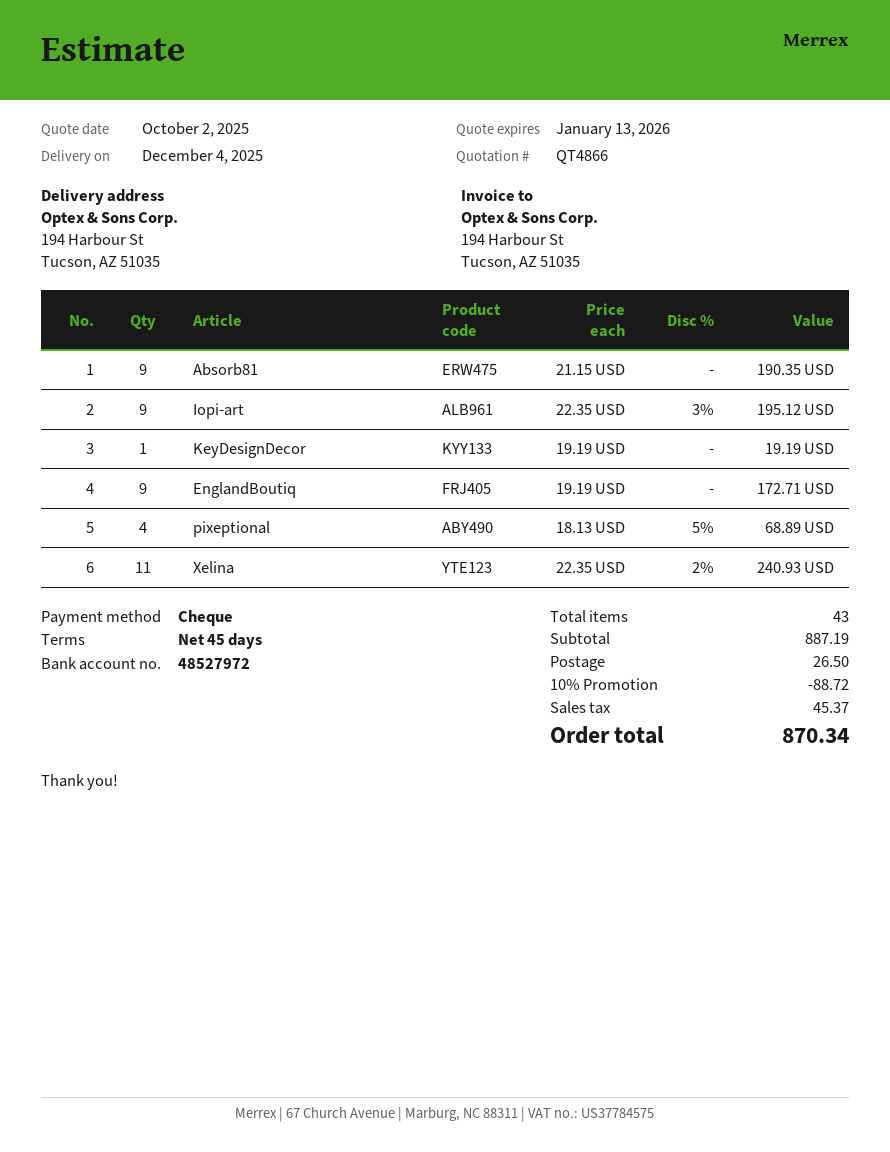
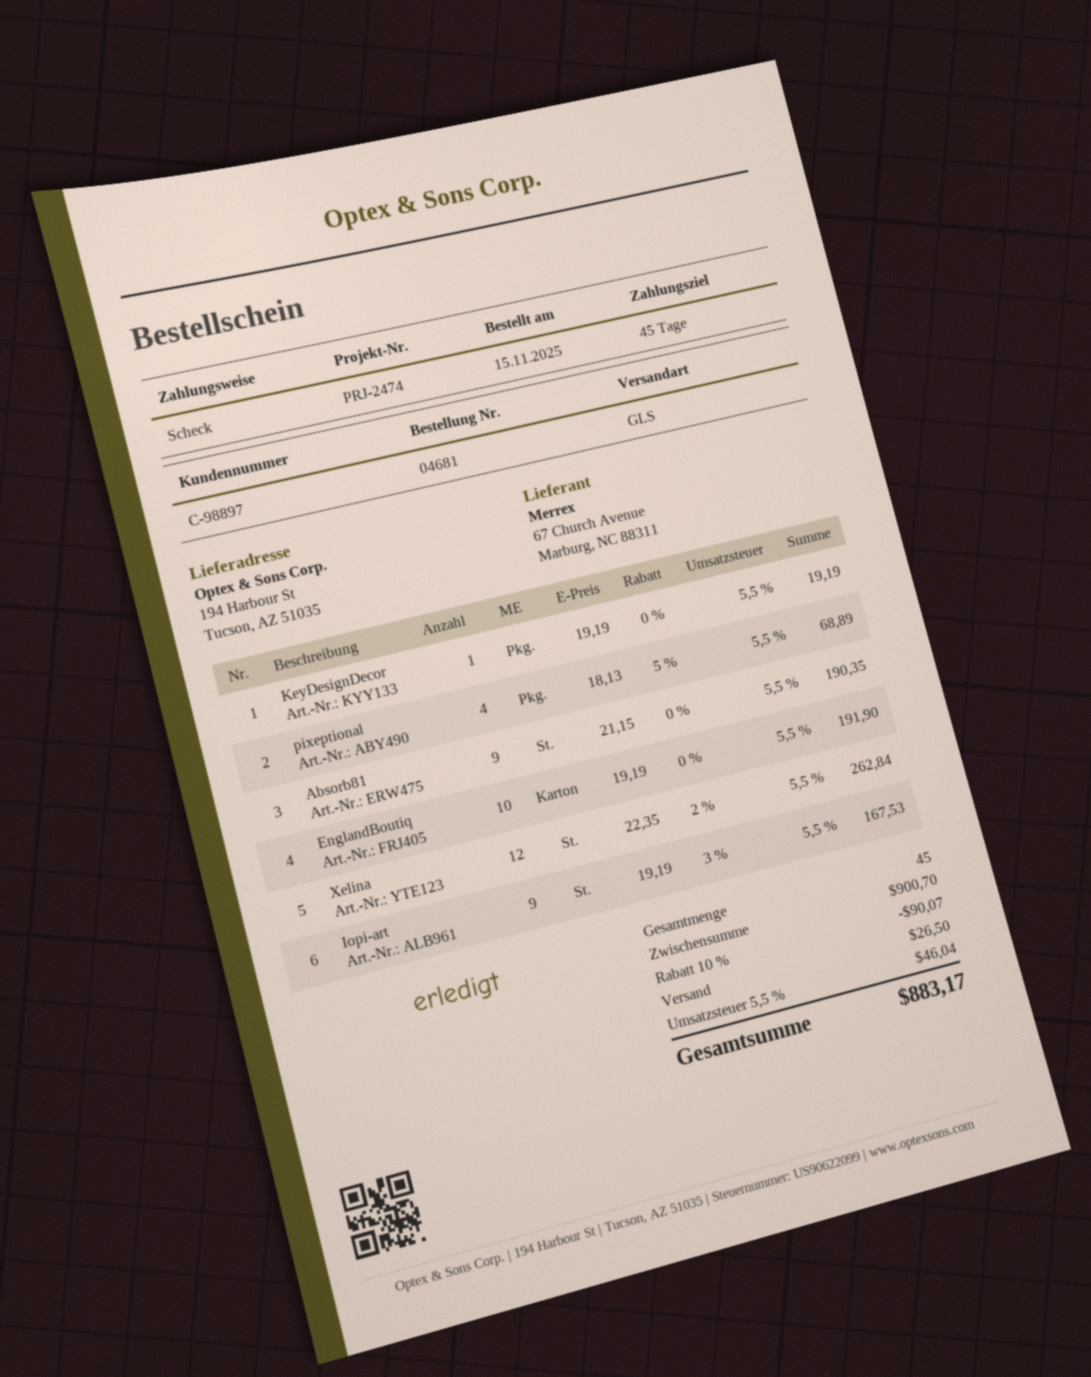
Iopi-art: 9 x 22.35 - 3% = 195.12 -> 9 x 19.19 - 3% = 167.53
EnglandBoutiq: 9 x 19.19 = 172.71 -> 10 x 19.19 = 191.90
Xelina: 11 x 22.35 - 2% = 240.93 -> 12 x 22.35 - 2% = 262.84
total quantity: 43 -> 45
subtotal: 887.19 -> 900.70
discount: 10% = 88.72 -> 10% = 90.07
tax: 45.37 -> 46.04
total: 870.34 -> 883.17

